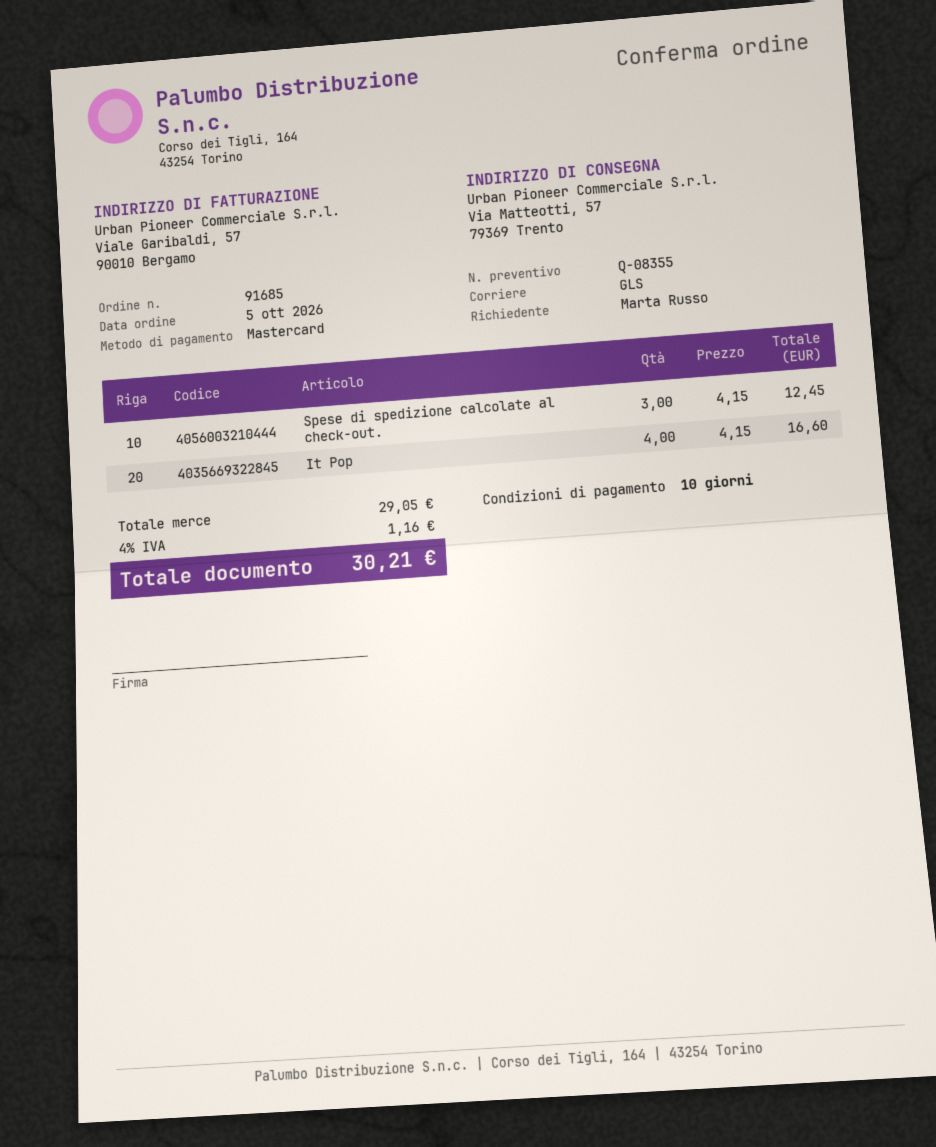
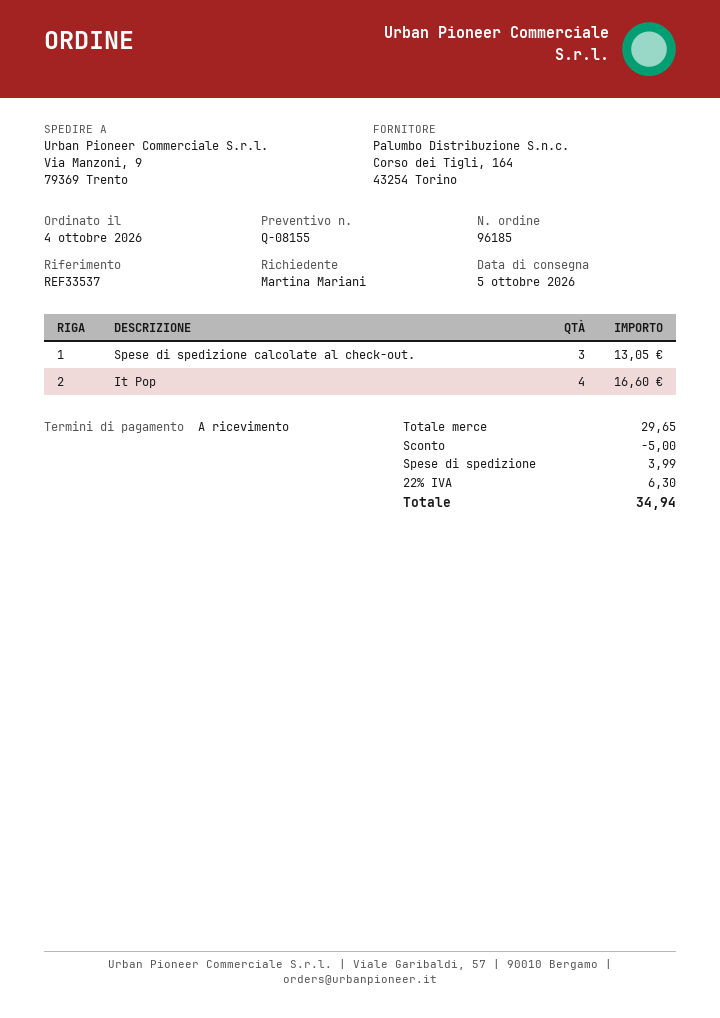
quote number: Q-08355 -> Q-08155
order number: 91685 -> 96185
order date: 2026-10-05 -> 2026-10-04
payment terms: 10 days -> on receipt
ordered by: Marta Russo -> Martina Mariani
ship to: Via Matteotti, 57, 79369 Trento -> Via Manzoni, 9, 79369 Trento
Spese di spedizione calcolate al check-out.: 3 for 12.45 -> 3 for 13.05
subtotal: 29.05 -> 29.65
discount: none -> 5.00
shipping: none -> 3.99
tax: 4% = 1.16 -> 22% = 6.30
total: 30.21 -> 34.94

